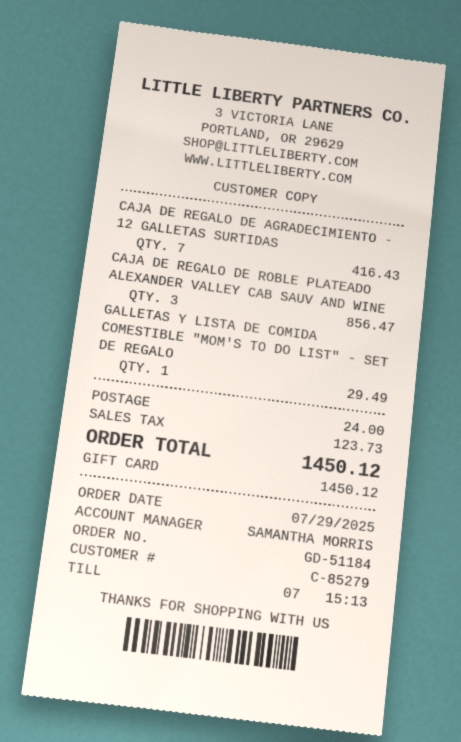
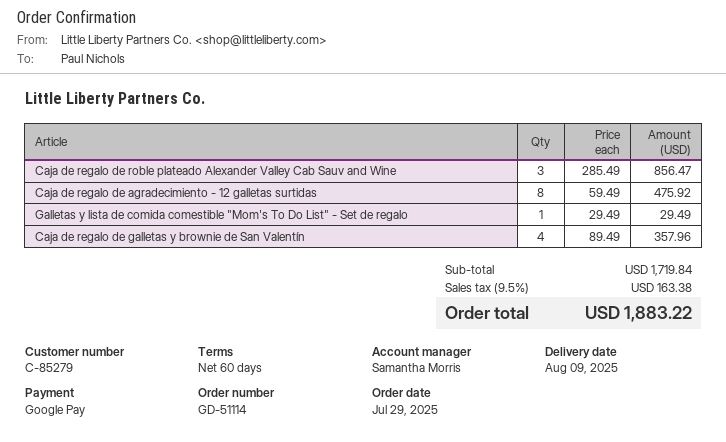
order number: GD-51184 -> GD-51114
payment method: gift card -> Google Pay
CAJA DE REGALO DE AGRADECIMIENTO - 12 GALLETAS SURTIDAS: 7 for 416.43 -> 8 for 475.92
Caja de regalo de galletas y brownie de San Valentín: none -> 4 for 357.96
shipping: 24.00 -> none
tax: 123.73 -> 163.38
total: 1450.12 -> 1883.22

